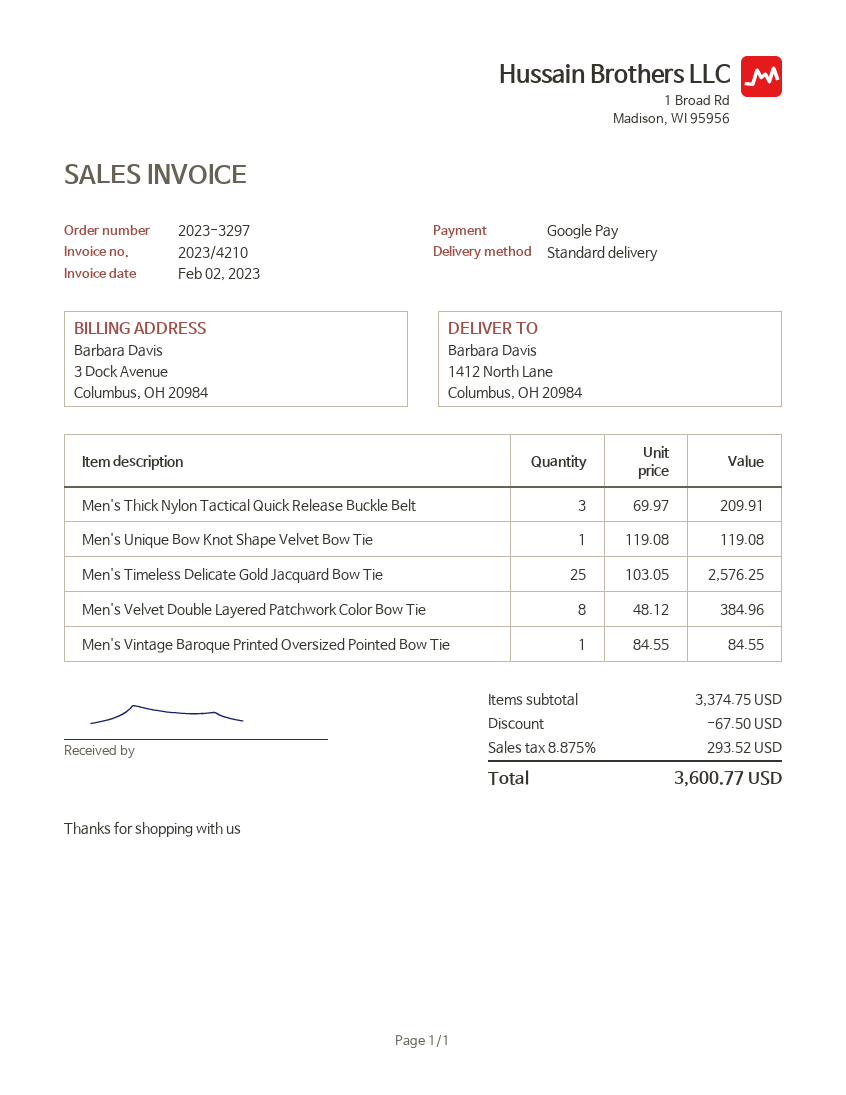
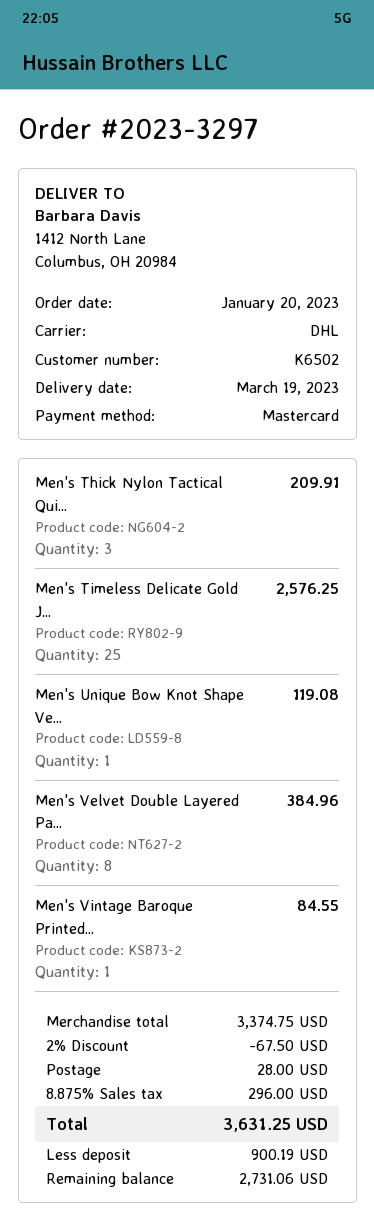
payment method: Google Pay -> Mastercard
shipping method: standard -> DHL
shipping: none -> 28.00
tax: 8.875% = 293.52 -> 8.875% = 296.00
total: 3600.77 -> 3631.25

